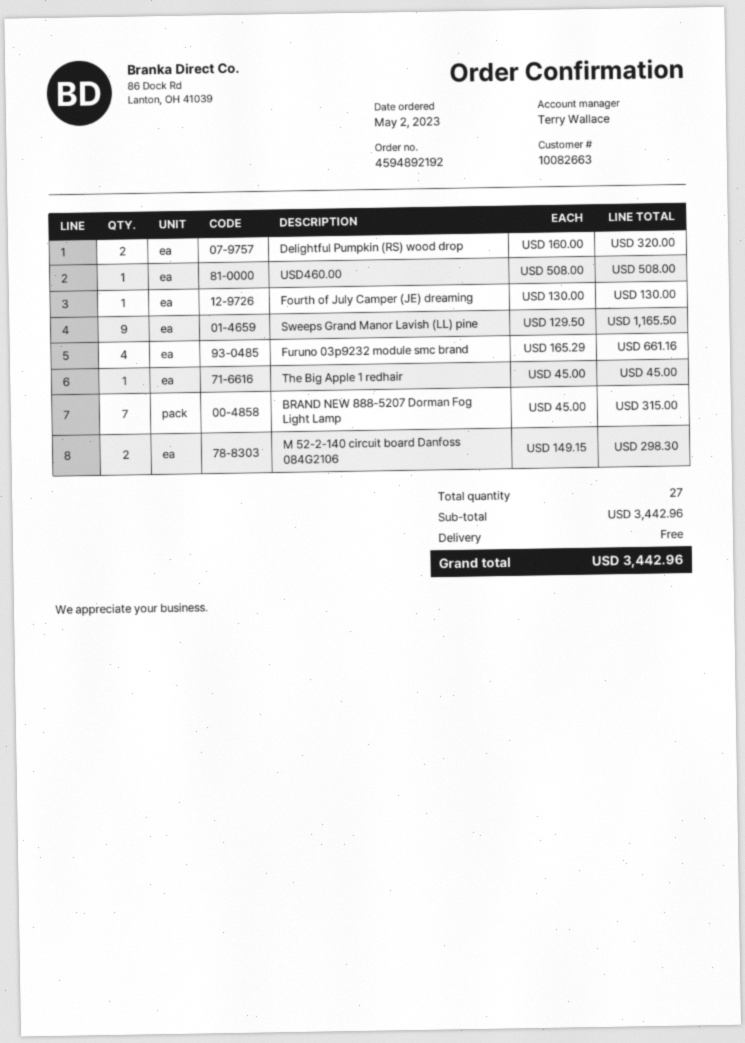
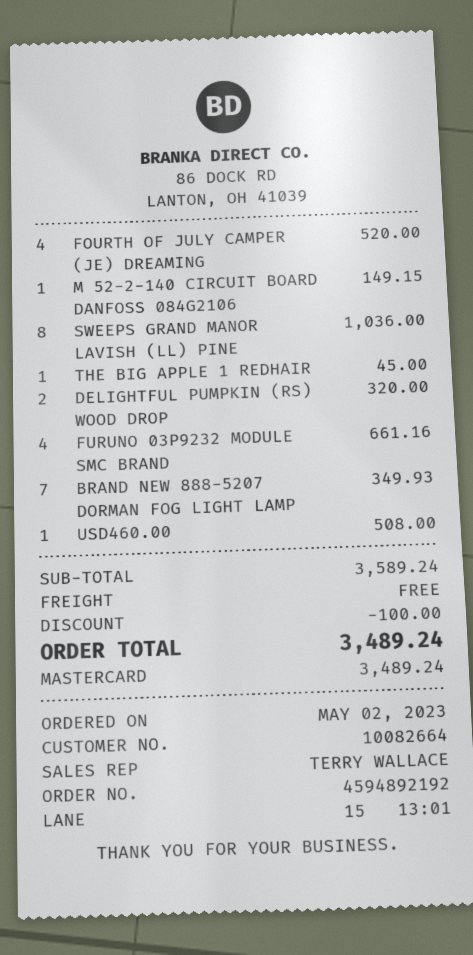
customer number: 10082663 -> 10082664
Fourth of July Camper (JE) dreaming: 1 for 130.00 -> 4 for 520.00
Sweeps Grand Manor Lavish (LL) pine: 9 for 1165.50 -> 8 for 1036.00
BRAND NEW 888-5207 Dorman Fog Light Lamp: 7 for 315.00 -> 7 for 349.93
M 52-2-140 circuit board Danfoss 084G2106: 2 for 298.30 -> 1 for 149.15
subtotal: 3442.96 -> 3589.24
discount: none -> 100.00
total: 3442.96 -> 3489.24

